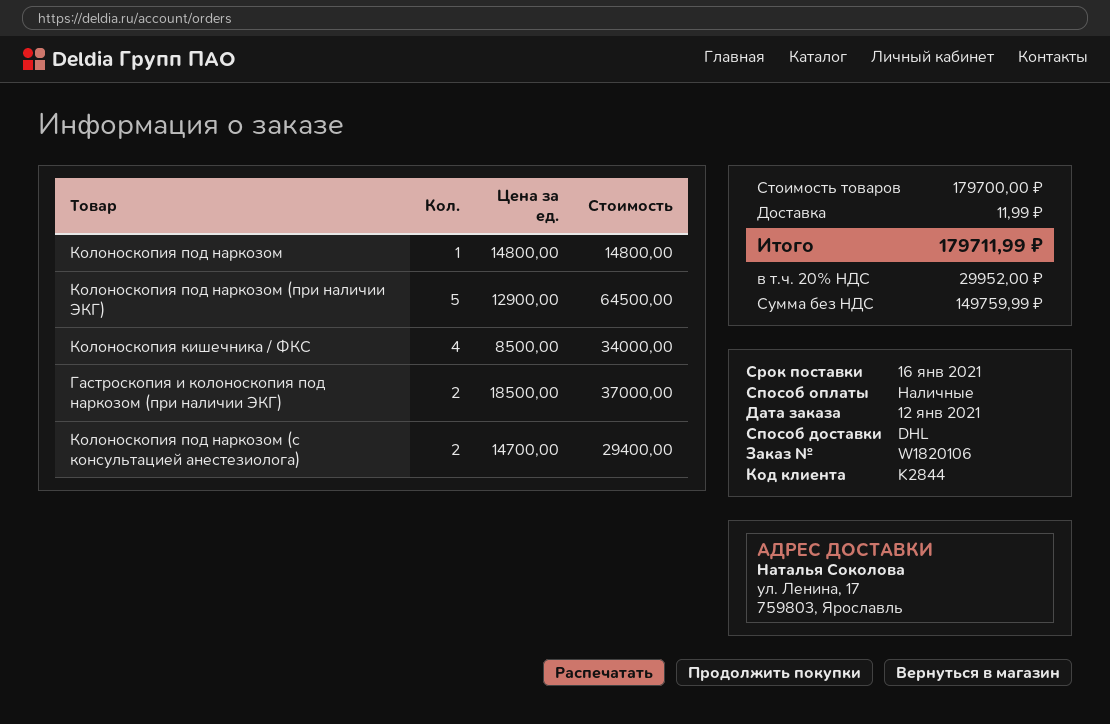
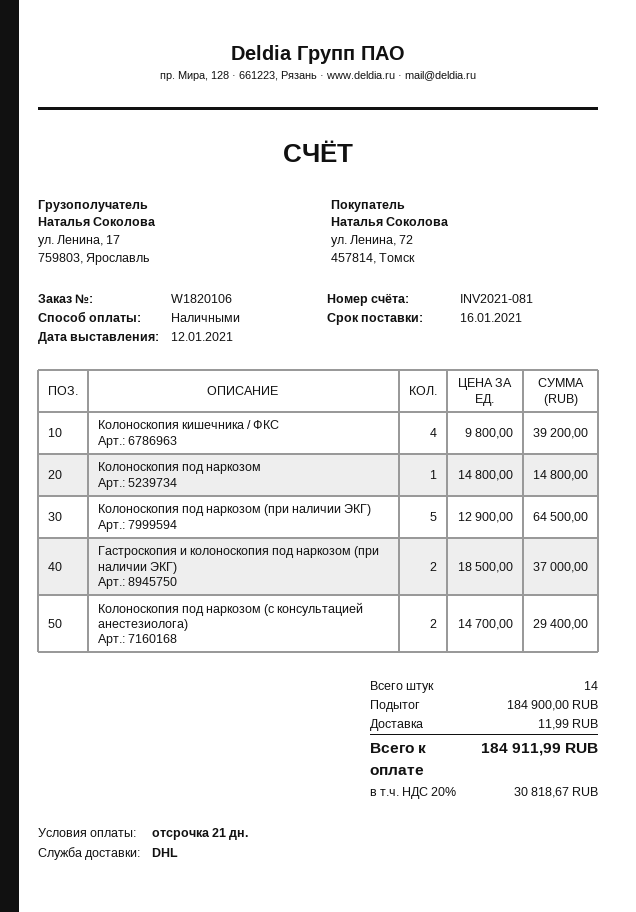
Колоноскопия кишечника / ФКС: 4 x 8500.00 = 34000.00 -> 4 x 9800.00 = 39200.00
subtotal: 179700.00 -> 184900.00
tax: 20% = 29952.00 -> 20% = 30818.67
total: 179711.99 -> 184911.99

